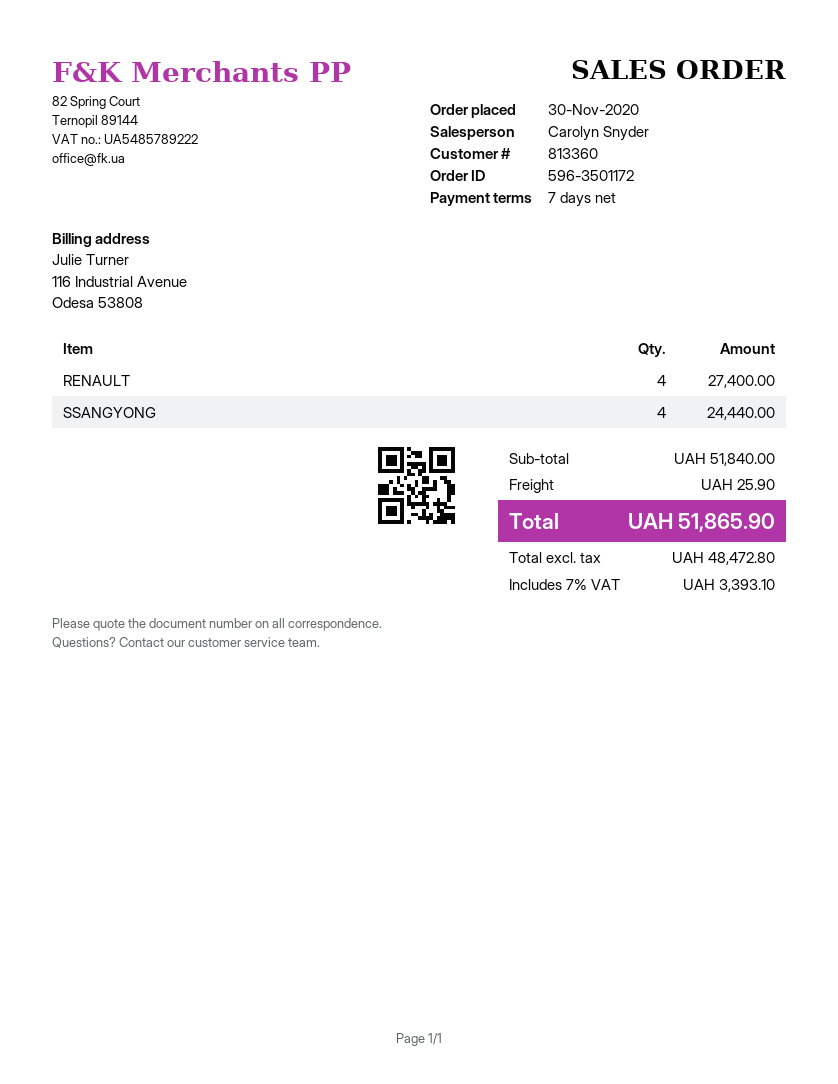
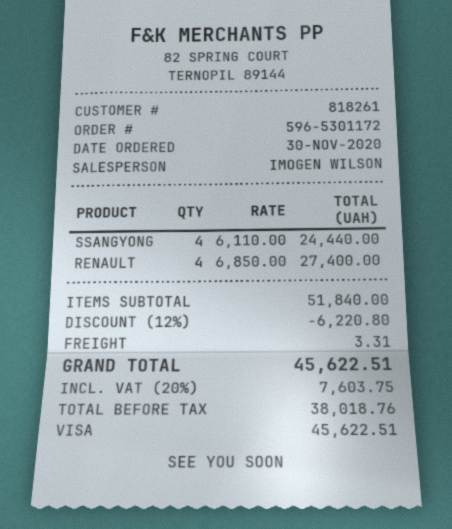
order number: 596-3501172 -> 596-5301172
customer number: 813360 -> 818261
sales rep: Carolyn Snyder -> IMOGEN WILSON
discount: none -> 12% = 6220.80
shipping: 25.90 -> 3.31
net: 48472.80 -> 38018.76
tax: 7% = 3393.10 -> 20% = 7603.75
total: 51865.90 -> 45622.51

